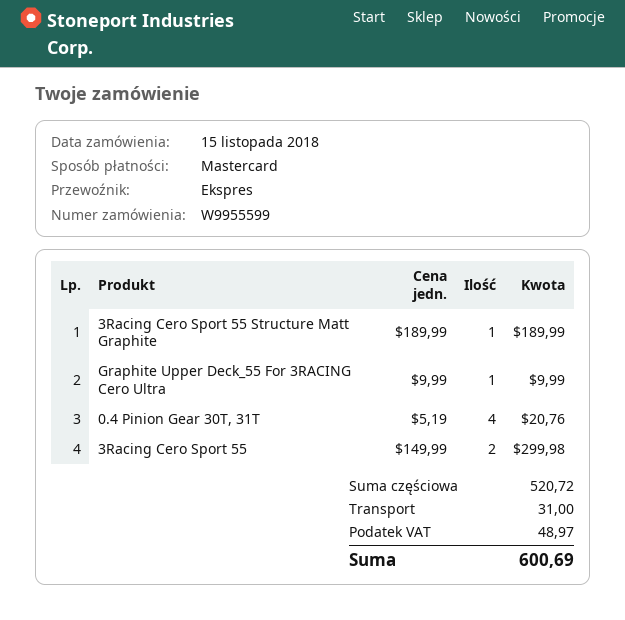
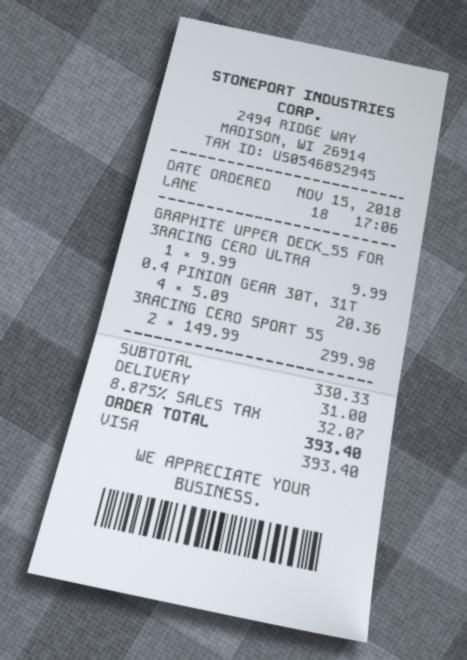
payment method: Mastercard -> Visa
3Racing Cero Sport 55 Structure Matt Graphite: 1 x 189.99 = 189.99 -> none
0.4 Pinion Gear 30T, 31T: 4 x 5.19 = 20.76 -> 4 x 5.09 = 20.36
subtotal: 520.72 -> 330.33
tax: 48.97 -> 32.07
total: 600.69 -> 393.40

